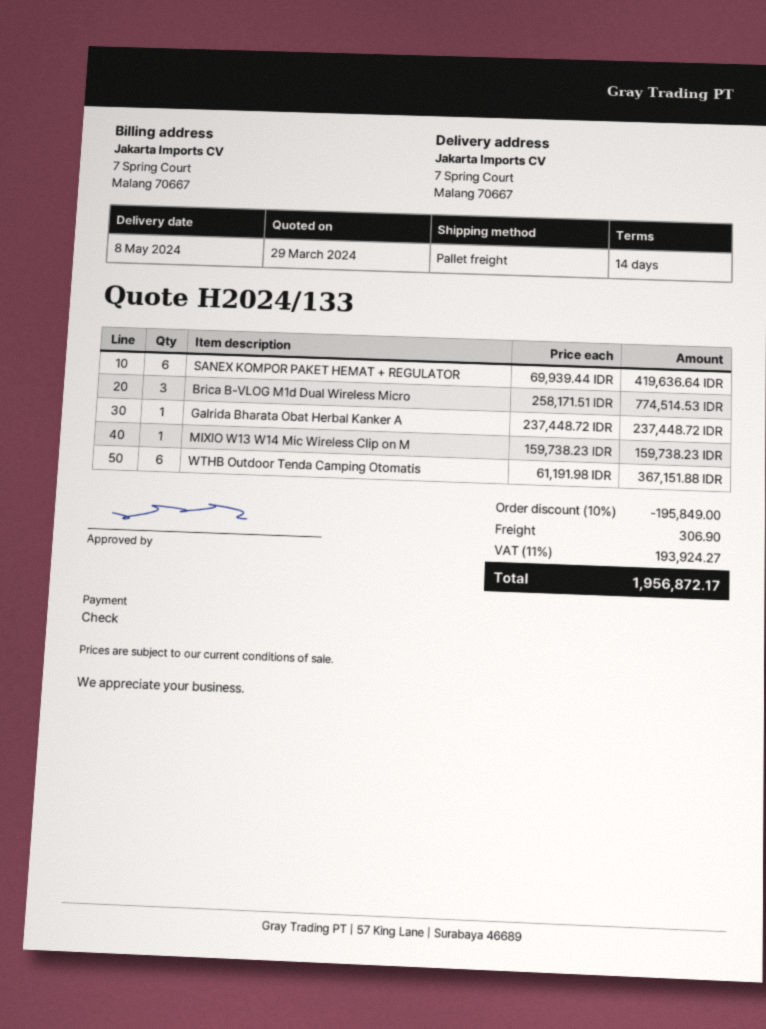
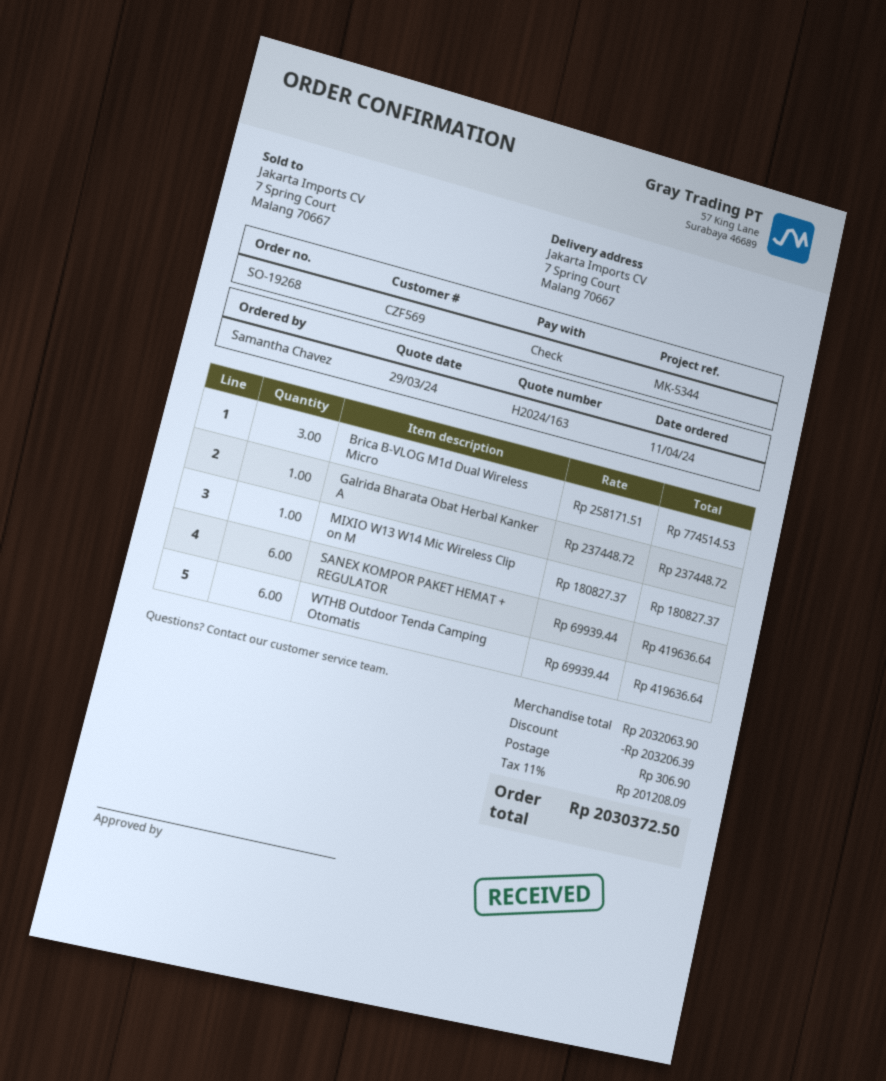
quote number: H2024/133 -> H2024/163
MIXIO W13 W14 Mic Wireless Clip on M: 1 x 159738.23 = 159738.23 -> 1 x 180827.37 = 180827.37
WTHB Outdoor Tenda Camping Otomatis: 6 x 61191.98 = 367151.88 -> 6 x 69939.44 = 419636.64
discount: 195849.00 -> 203206.39
tax: 11% = 193924.27 -> 11% = 201208.09
total: 1956872.17 -> 2030372.50

